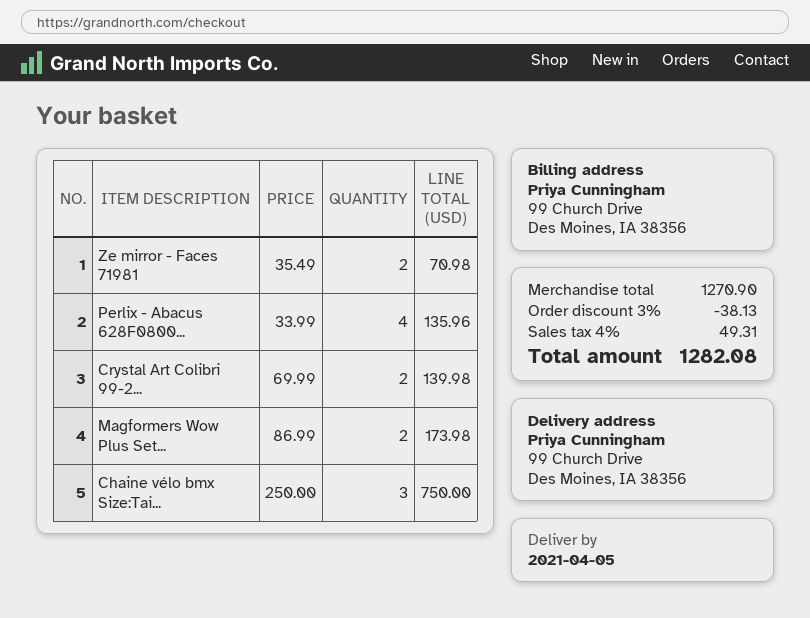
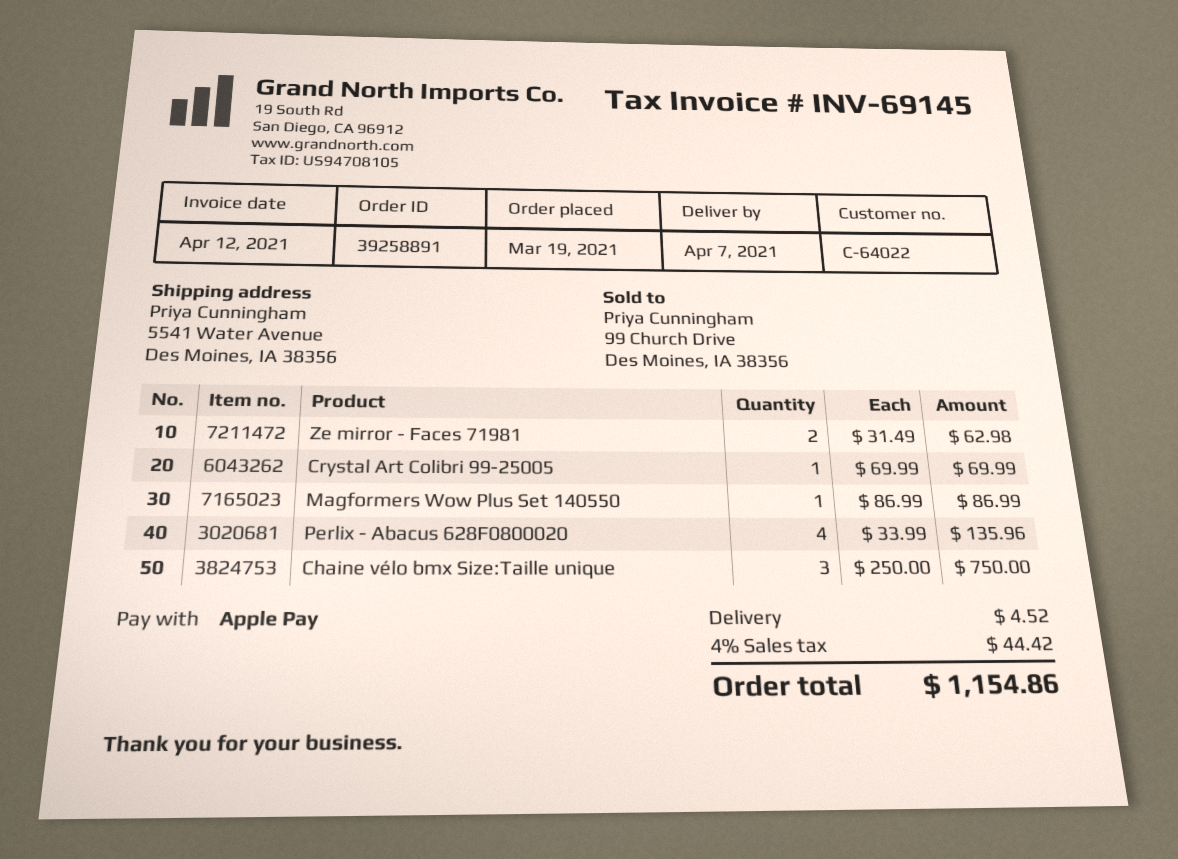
delivery date: 2021-04-05 -> 2021-04-07
ship to: 99 Church Drive, Des Moines, IA 38356 -> 5541 Water Avenue, Des Moines, IA 38356
Ze mirror - Faces 71981: 2 x 35.49 = 70.98 -> 2 x 31.49 = 62.98
Crystal Art Colibri 99-2...: 2 x 69.99 = 139.98 -> 1 x 69.99 = 69.99
Magformers Wow Plus Set...: 2 x 86.99 = 173.98 -> 1 x 86.99 = 86.99
discount: 3% = 38.13 -> none
shipping: none -> 4.52
tax: 4% = 49.31 -> 4% = 44.42
total: 1282.08 -> 1154.86

